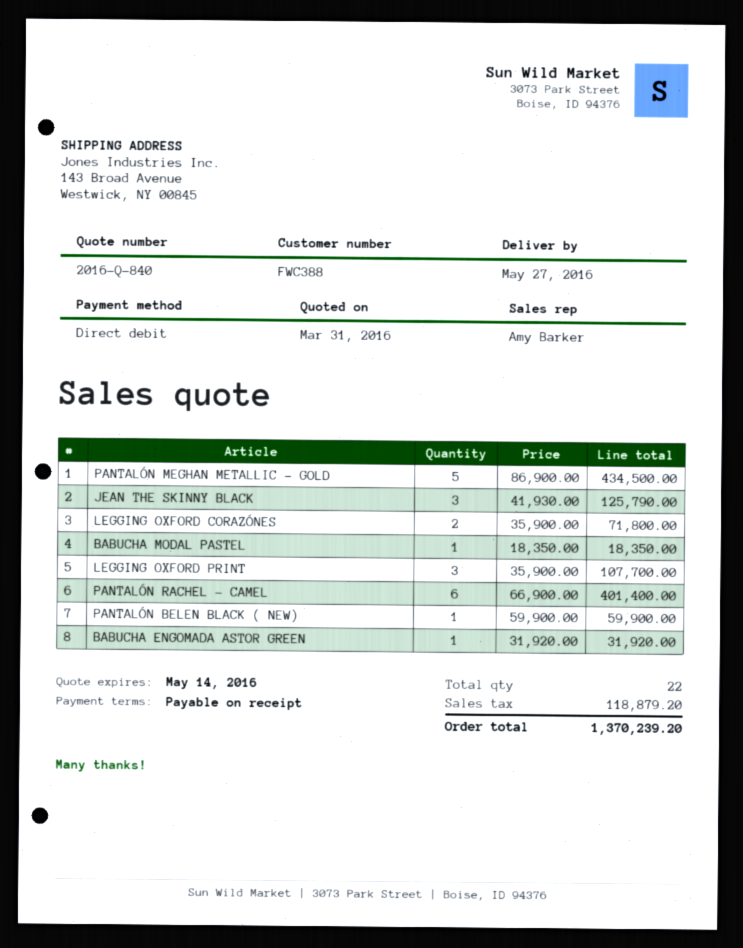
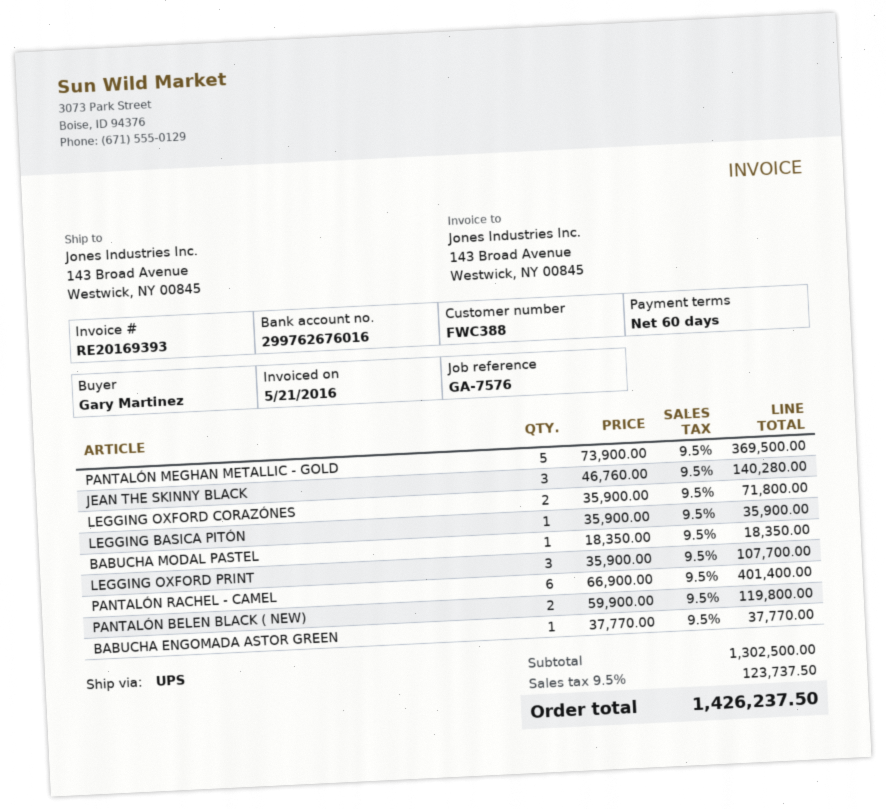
payment terms: on receipt -> 60 days
PANTALÓN MEGHAN METALLIC - GOLD: 5 x 86900.00 = 434500.00 -> 5 x 73900.00 = 369500.00
JEAN THE SKINNY BLACK: 3 x 41930.00 = 125790.00 -> 3 x 46760.00 = 140280.00
PANTALÓN BELEN BLACK ( NEW): 1 x 59900.00 = 59900.00 -> 2 x 59900.00 = 119800.00
BABUCHA ENGOMADA ASTOR GREEN: 1 x 31920.00 = 31920.00 -> 1 x 37770.00 = 37770.00
LEGGING BASICA PITÓN: none -> 1 x 35900.00 = 35900.00
tax: 118879.20 -> 123737.50
total: 1370239.20 -> 1426237.50

